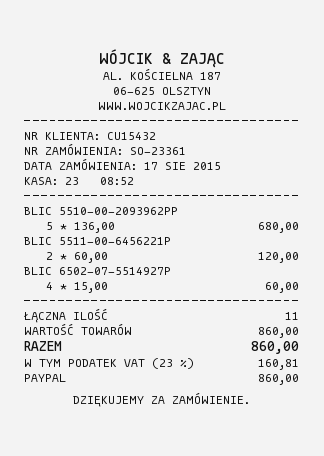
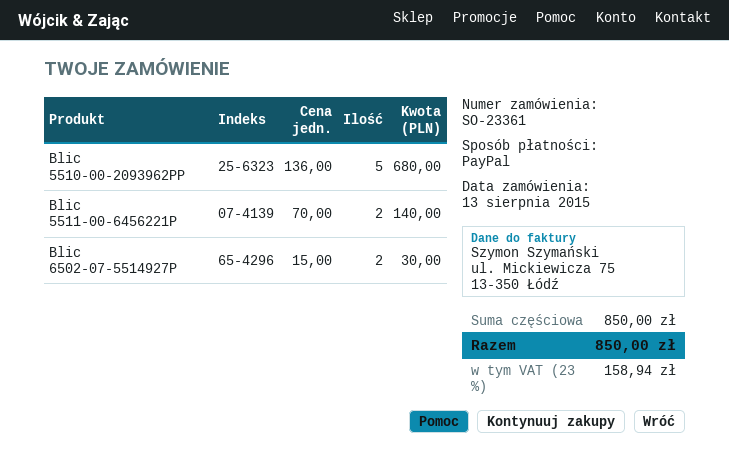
order date: 2015-08-17 -> 2015-08-13
BLIC 5511-00-6456221P: 2 x 60.00 = 120.00 -> 2 x 70.00 = 140.00
BLIC 6502-07-5514927P: 4 x 15.00 = 60.00 -> 2 x 15.00 = 30.00
subtotal: 860.00 -> 850.00
tax: 23% = 160.81 -> 23% = 158.94
total: 860.00 -> 850.00

